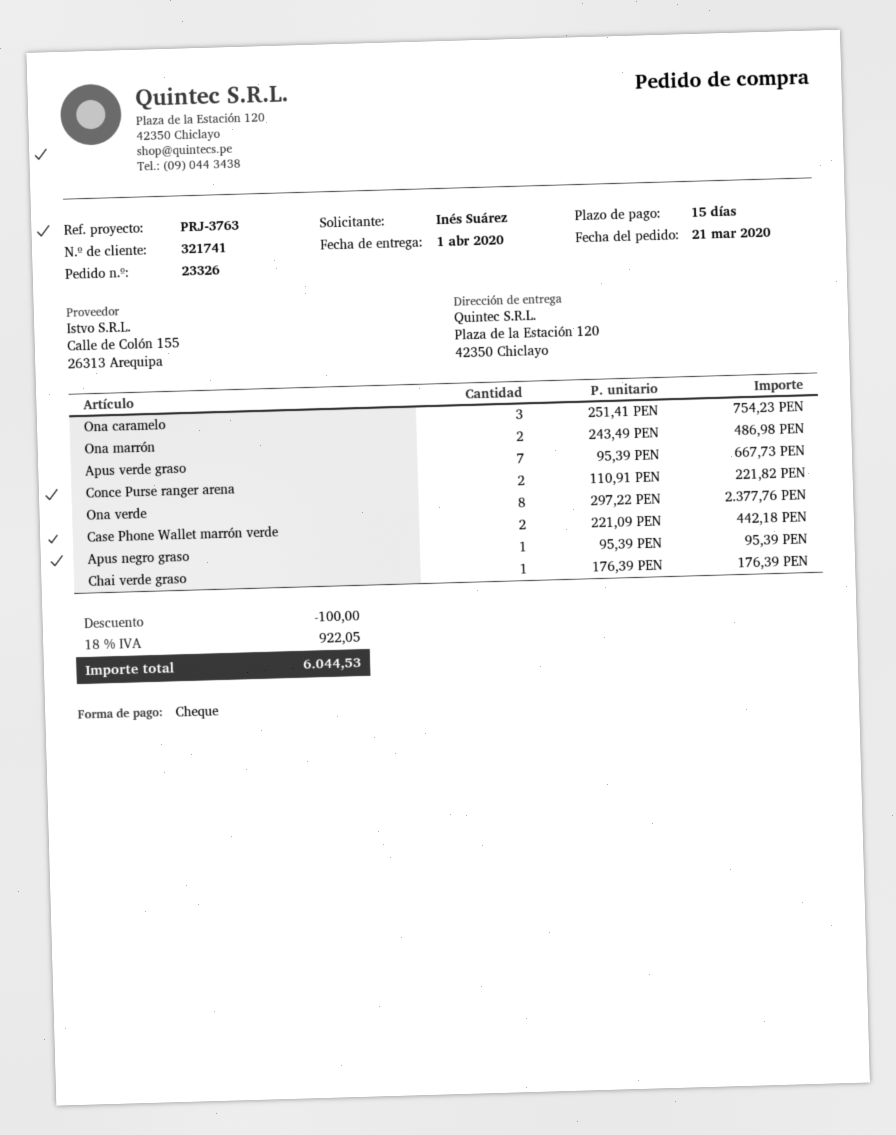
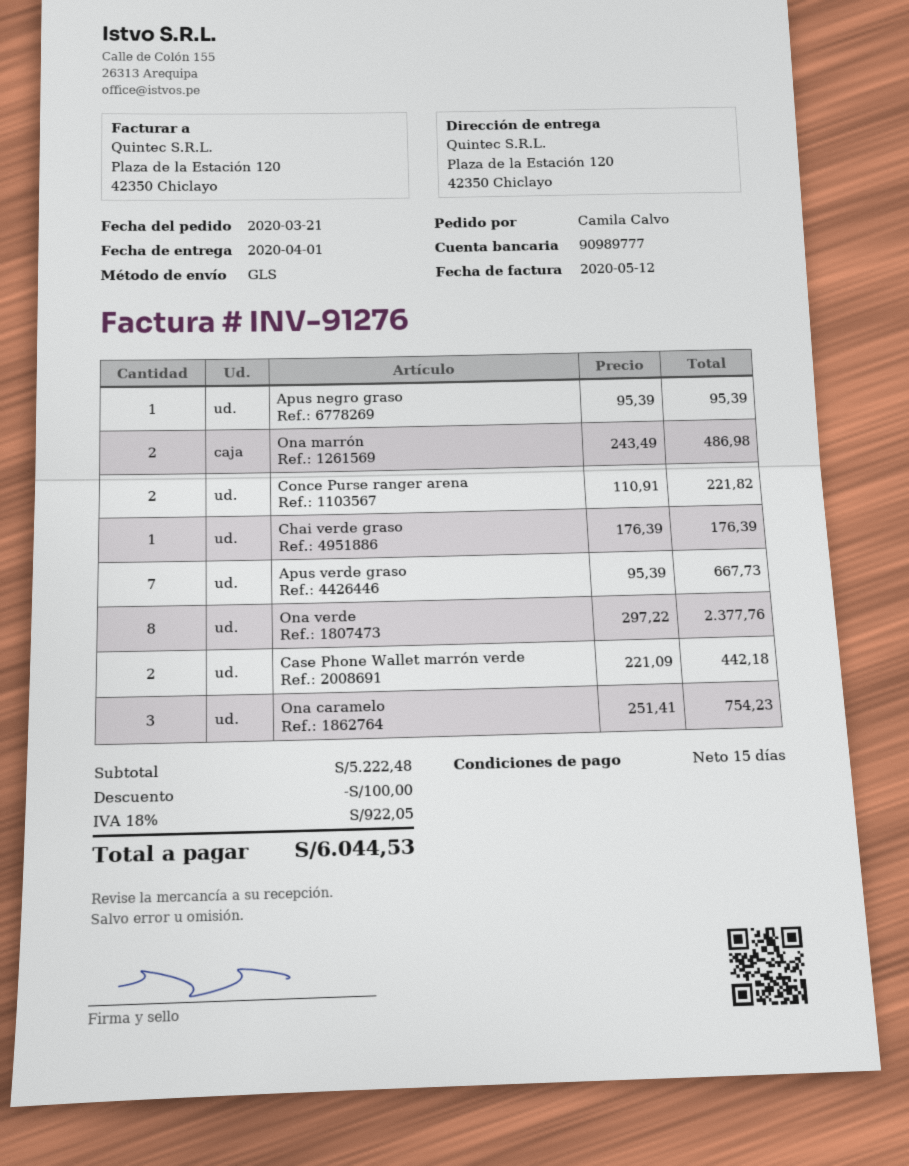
ordered by: Inés Suárez -> Camila Calvo

